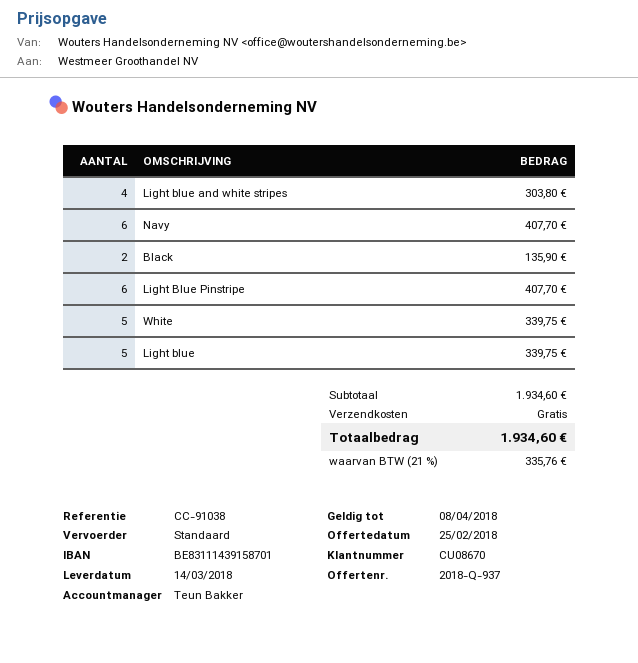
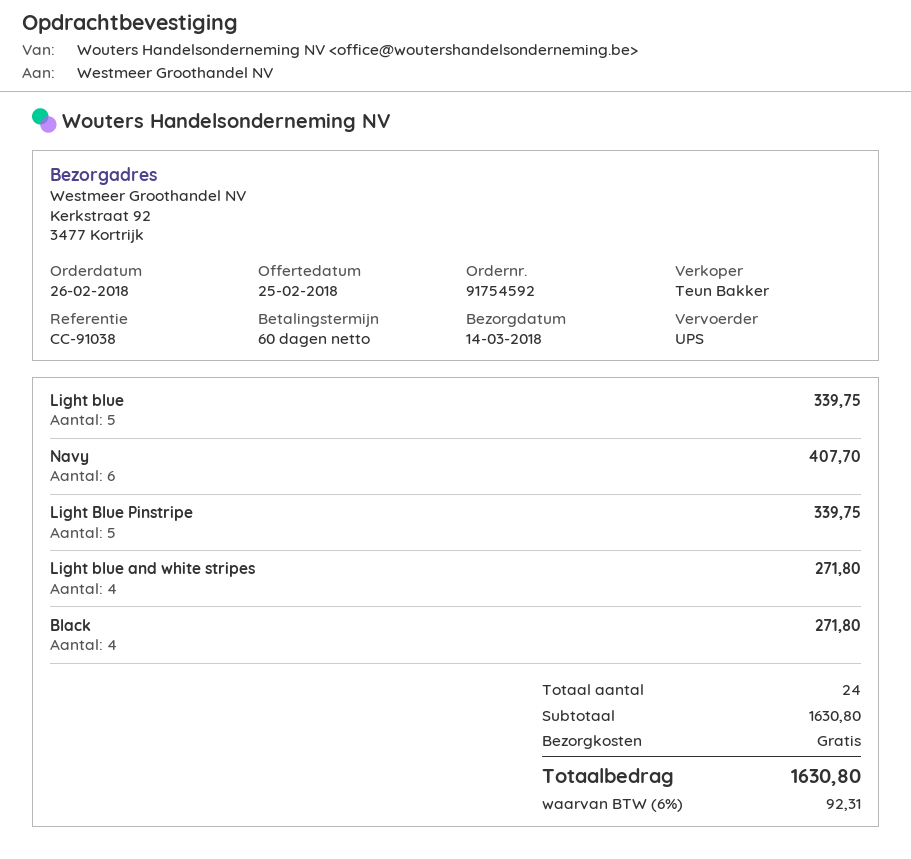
shipping method: standard -> UPS
Light blue and white stripes: 4 for 303.80 -> 4 for 271.80
Black: 2 for 135.90 -> 4 for 271.80
Light Blue Pinstripe: 6 for 407.70 -> 5 for 339.75
White: 5 for 339.75 -> none
subtotal: 1934.60 -> 1630.80
tax: 21% = 335.76 -> 6% = 92.31
total: 1934.60 -> 1630.80

